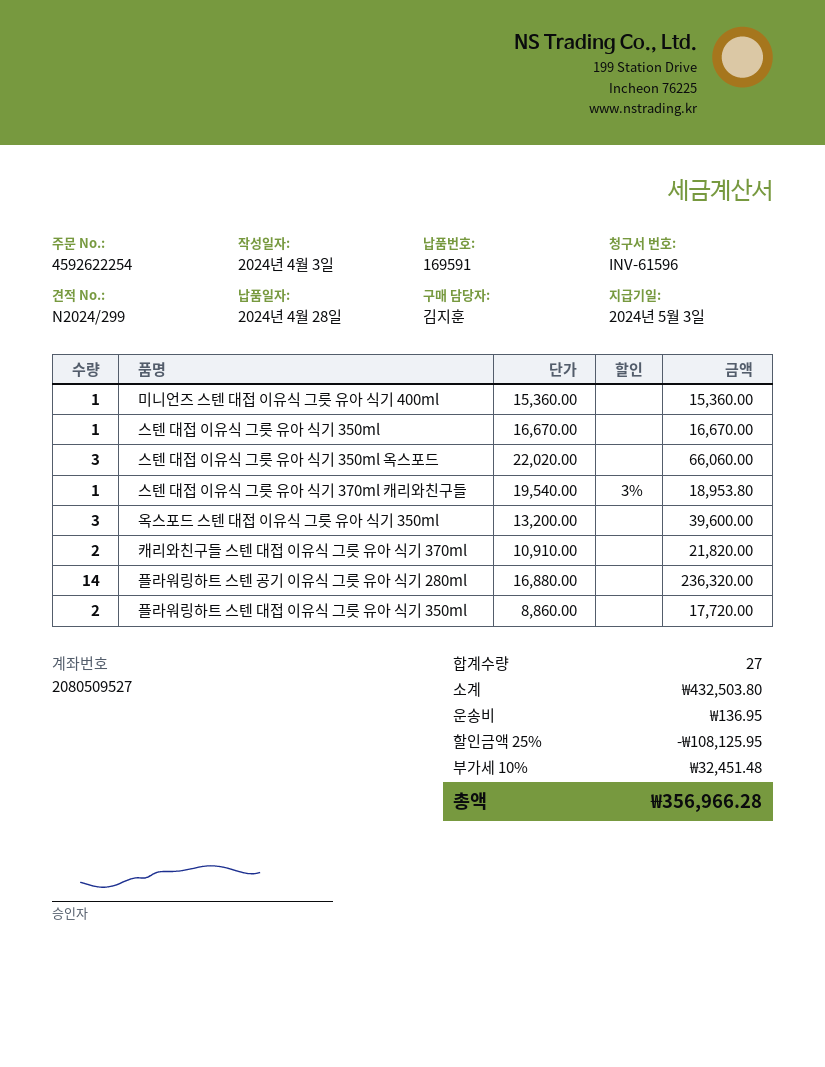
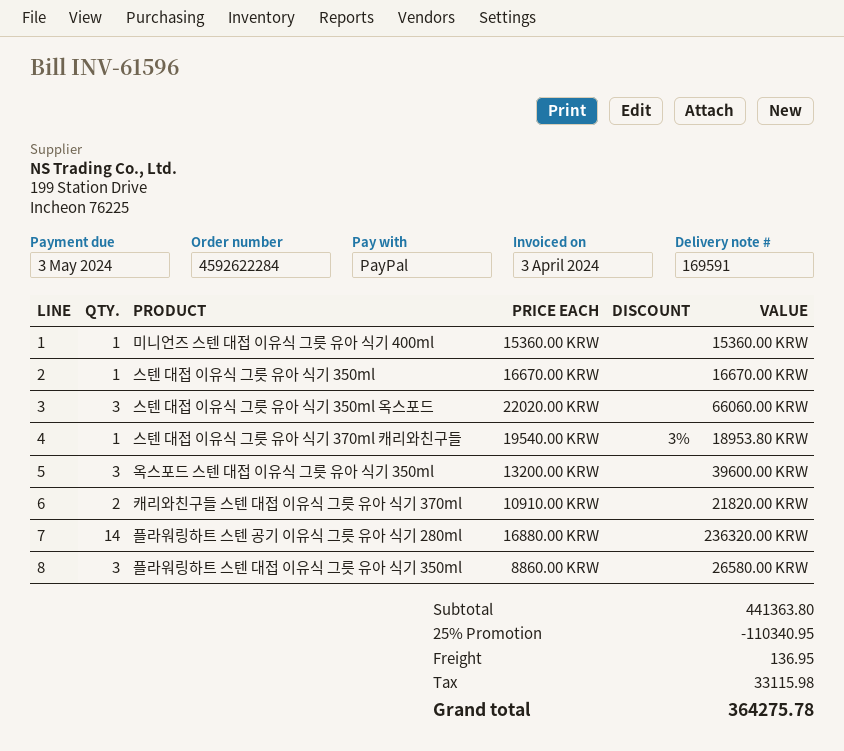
order number: 4592622254 -> 4592622284
플라워링하트 스텐 대접 이유식 그릇 유아 식기 350ml: 2 x 8860.00 = 17720.00 -> 3 x 8860.00 = 26580.00
subtotal: 432503.80 -> 441363.80
discount: 25% = 108125.95 -> 25% = 110340.95
tax: 32451.48 -> 33115.98
total: 356966.28 -> 364275.78

